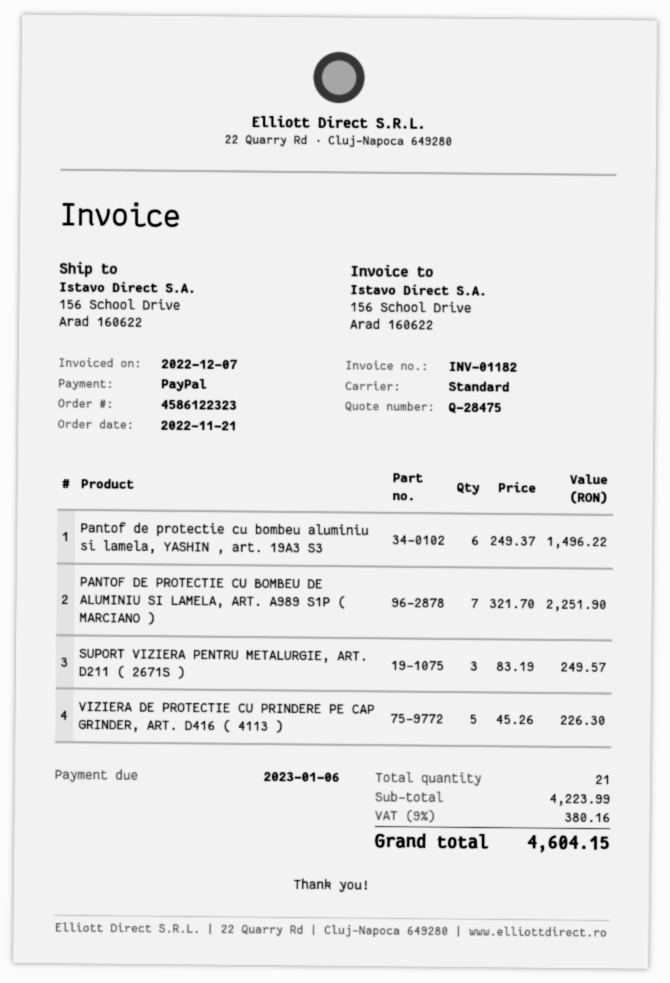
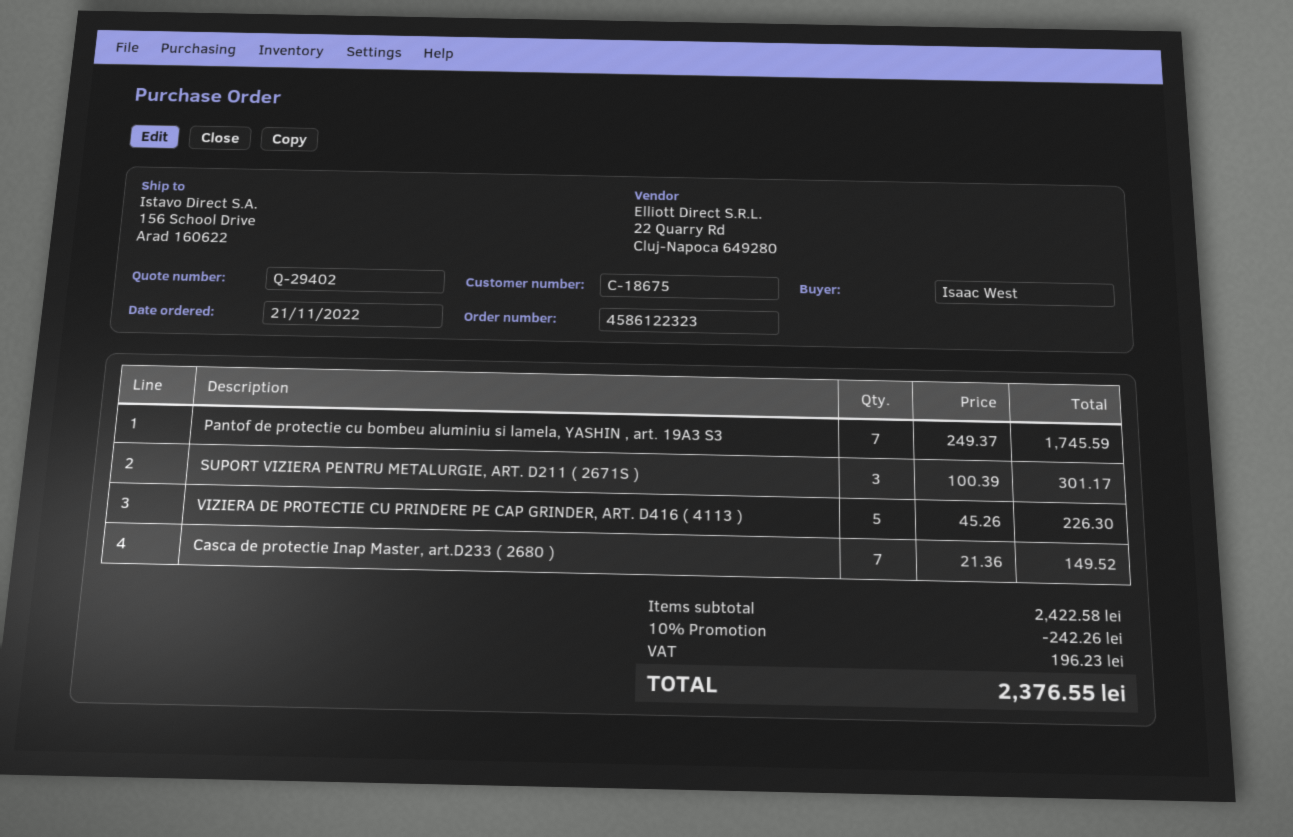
quote number: Q-28475 -> Q-29402
Pantof de protectie cu bombeu aluminiu si lamela, YASHIN , art. 19A3 S3: 6 x 249.37 = 1496.22 -> 7 x 249.37 = 1745.59
PANTOF DE PROTECTIE CU BOMBEU DE ALUMINIU SI LAMELA, ART. A989 S1P ( MARCIANO ): 7 x 321.70 = 2251.90 -> none
SUPORT VIZIERA PENTRU METALURGIE, ART. D211 ( 2671S ): 3 x 83.19 = 249.57 -> 3 x 100.39 = 301.17
Casca de protectie Inap Master, art.D233 ( 2680 ): none -> 7 x 21.36 = 149.52
subtotal: 4223.99 -> 2422.58
discount: none -> 10% = 242.26
tax: 380.16 -> 196.23
total: 4604.15 -> 2376.55

